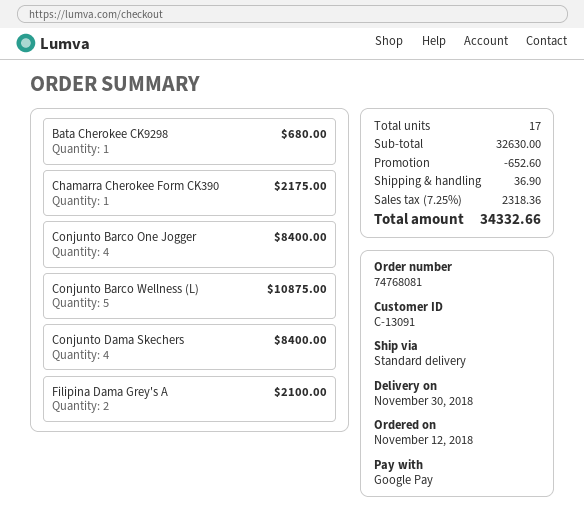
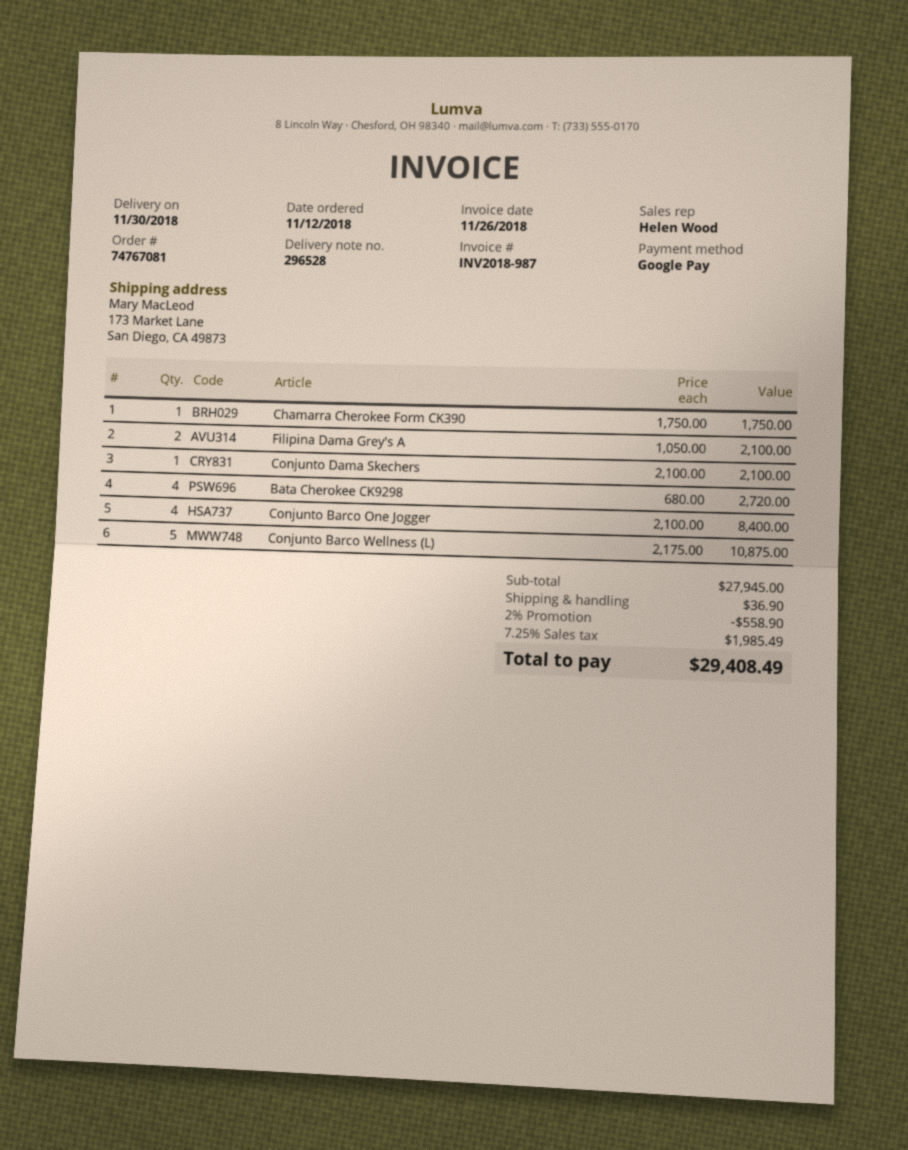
order number: 74768081 -> 74767081
Bata Cherokee CK9298: 1 for 680.00 -> 4 for 2720.00
Chamarra Cherokee Form CK390: 1 for 2175.00 -> 1 for 1750.00
Conjunto Dama Skechers: 4 for 8400.00 -> 1 for 2100.00
subtotal: 32630.00 -> 27945.00
discount: 652.60 -> 558.90
tax: 7.25% = 2318.36 -> 7.25% = 1985.49
total: 34332.66 -> 29408.49

